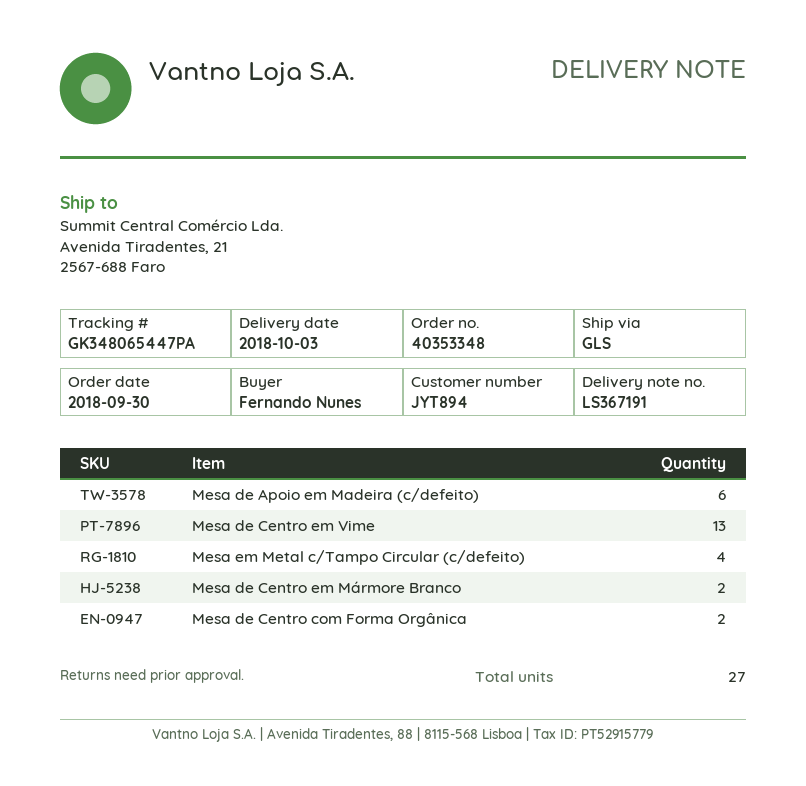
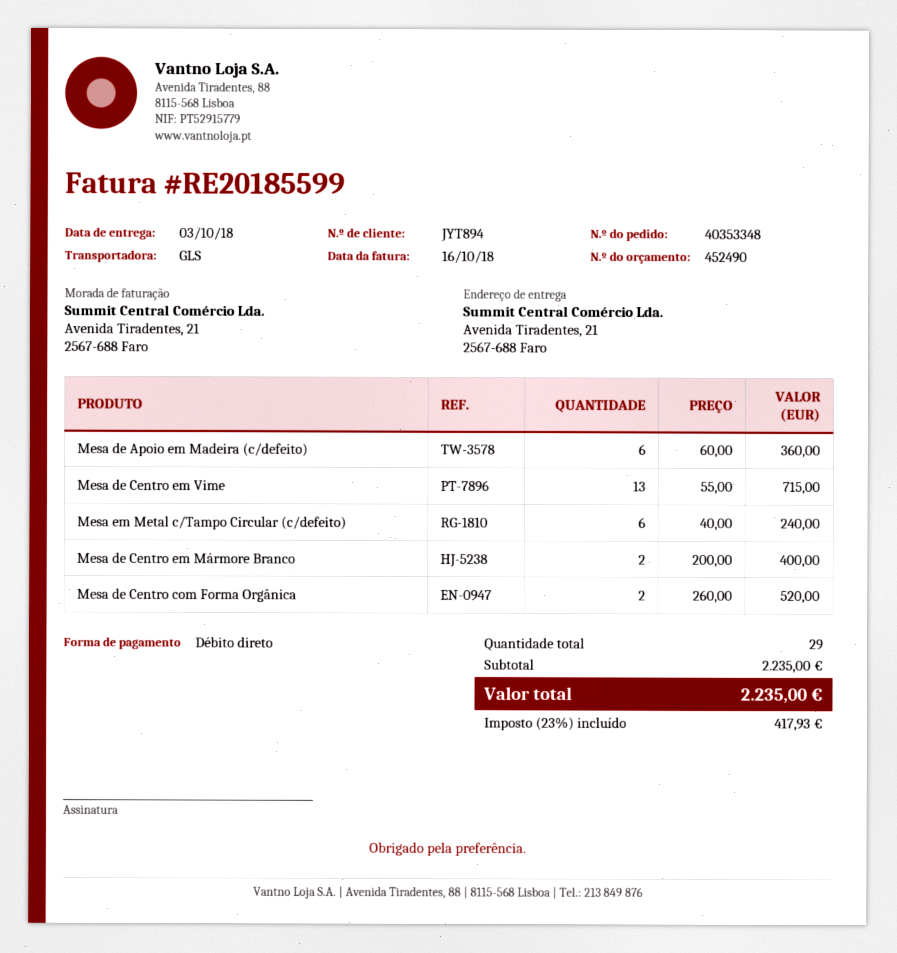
Mesa em Metal c/Tampo Circular (c/defeito): 4 -> 6
total quantity: 27 -> 29

